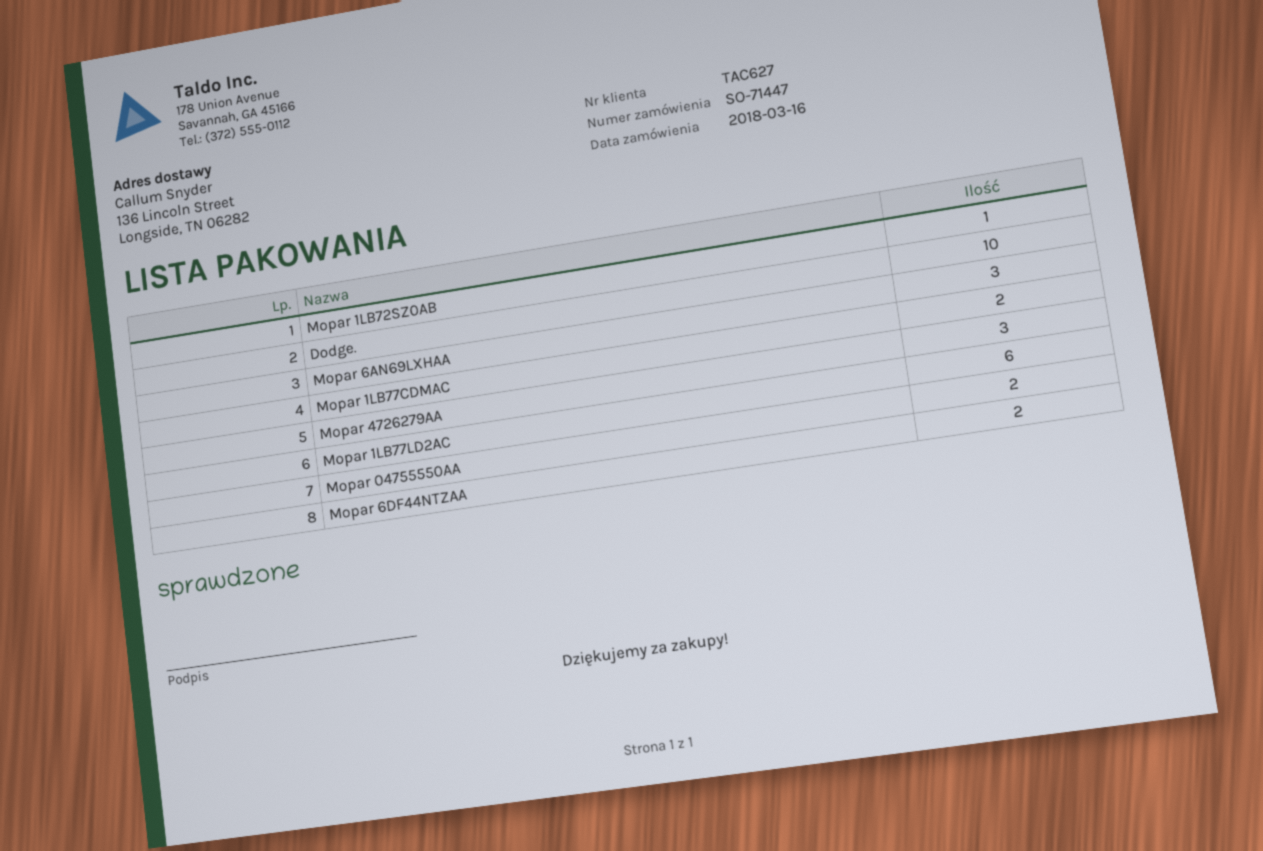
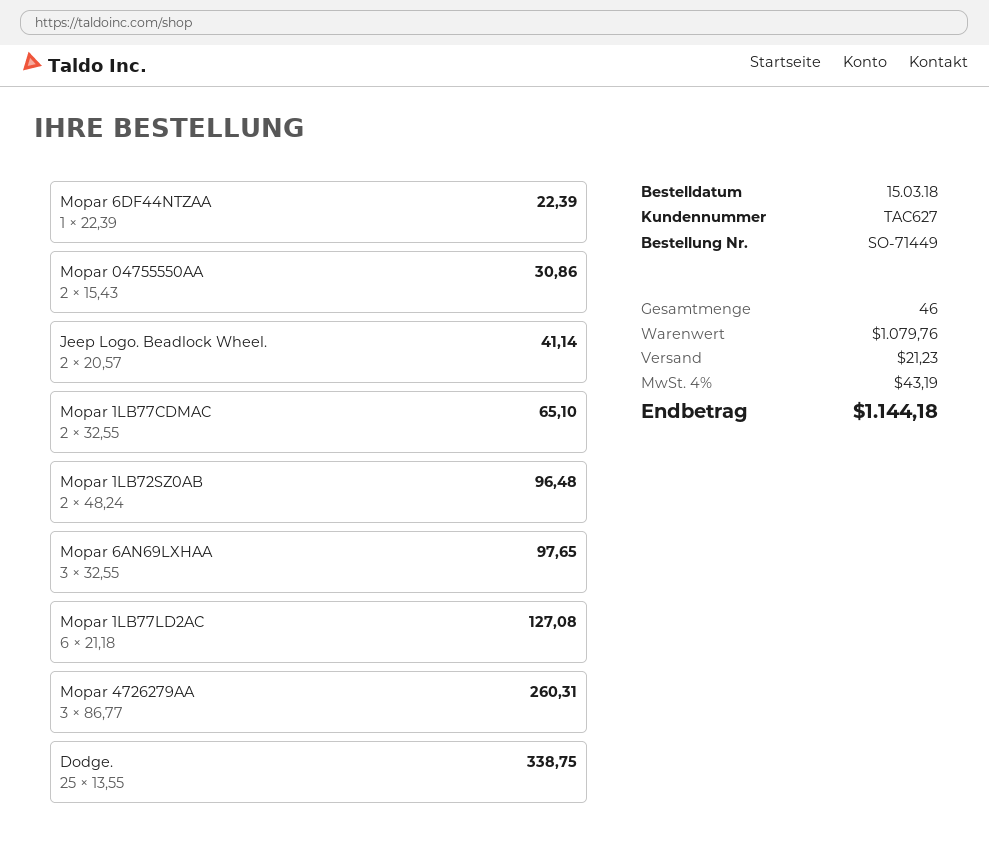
order number: SO-71447 -> SO-71449
order date: 2018-03-16 -> 2018-03-15
Mopar 1LB72SZ0AB: 1 -> 2
Dodge.: 10 -> 25
Mopar 6DF44NTZAA: 2 -> 1
Jeep Logo. Beadlock Wheel.: none -> 2

